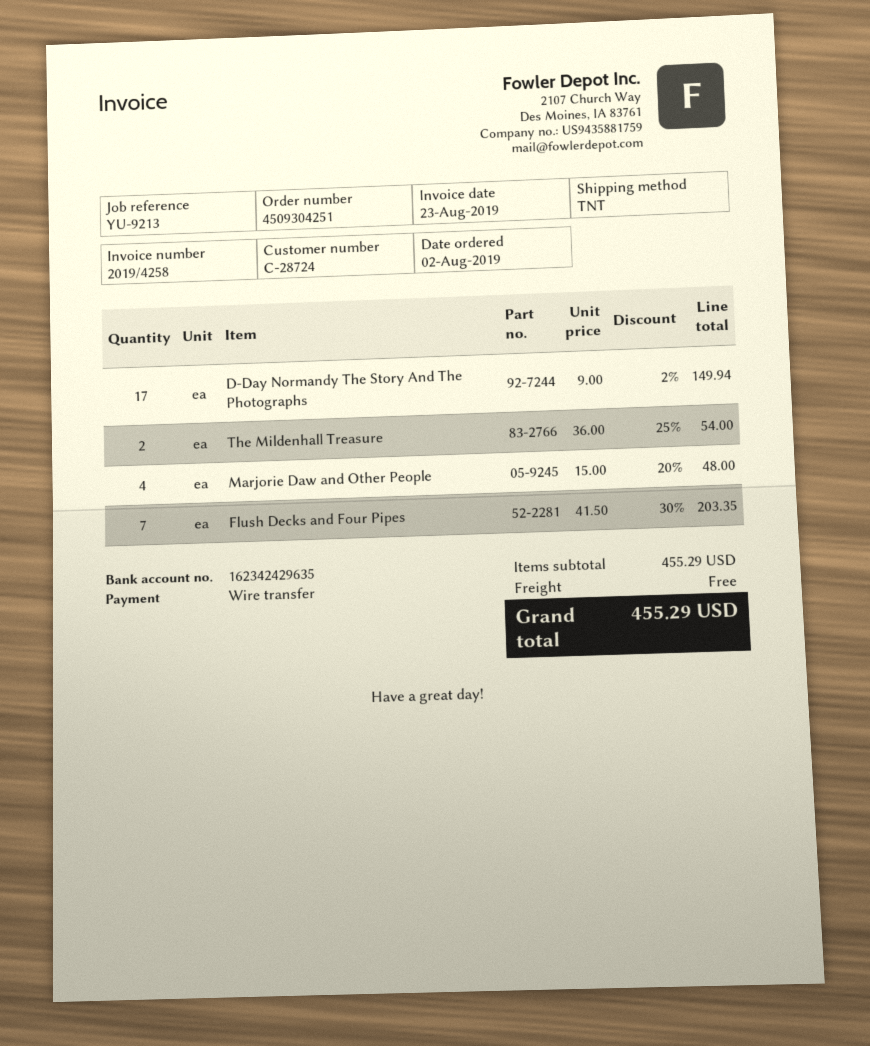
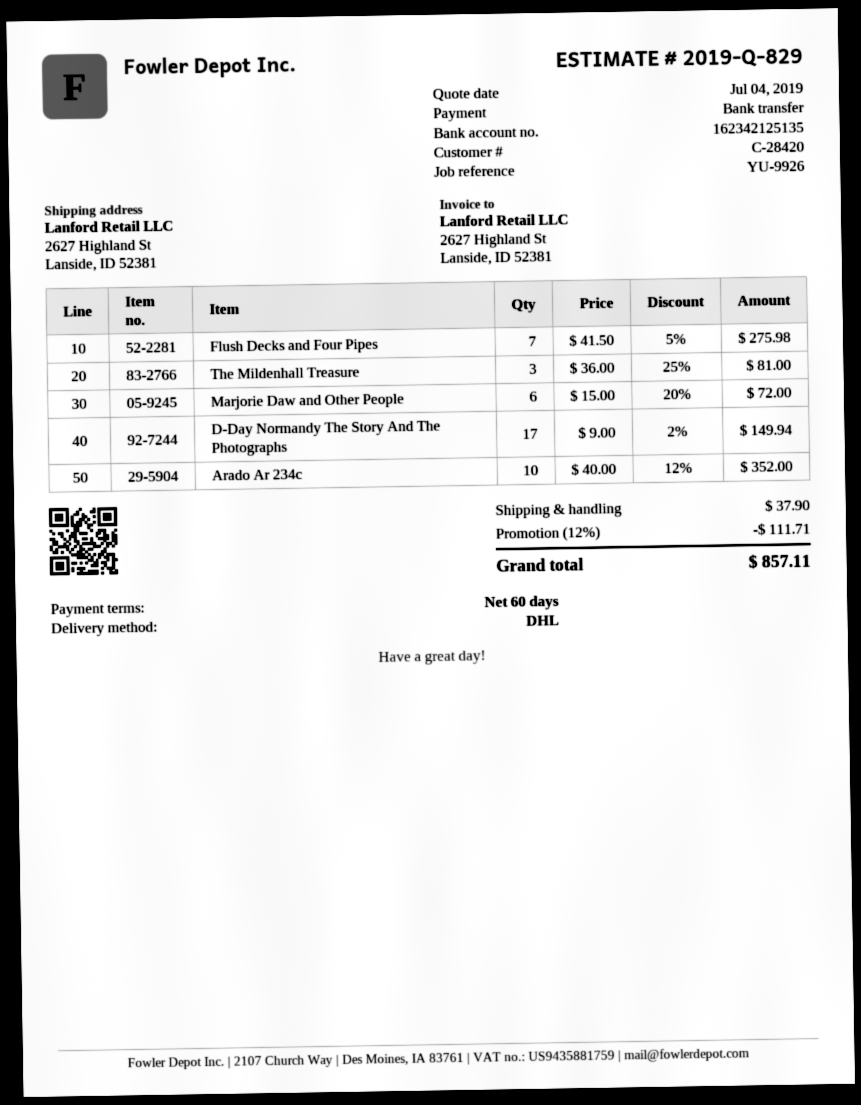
customer number: C-28724 -> C-28420
reference: YU-9213 -> YU-9926
bank account: 162342429635 -> 162342125135
shipping method: TNT -> DHL
The Mildenhall Treasure: 2 x 36.00 - 25% = 54.00 -> 3 x 36.00 - 25% = 81.00
Marjorie Daw and Other People: 4 x 15.00 - 20% = 48.00 -> 6 x 15.00 - 20% = 72.00
Flush Decks and Four Pipes: 7 x 41.50 - 30% = 203.35 -> 7 x 41.50 - 5% = 275.98
Arado Ar 234c: none -> 10 x 40.00 - 12% = 352.00
discount: none -> 12% = 111.71
shipping: 0.00 -> 37.90
total: 455.29 -> 857.11

